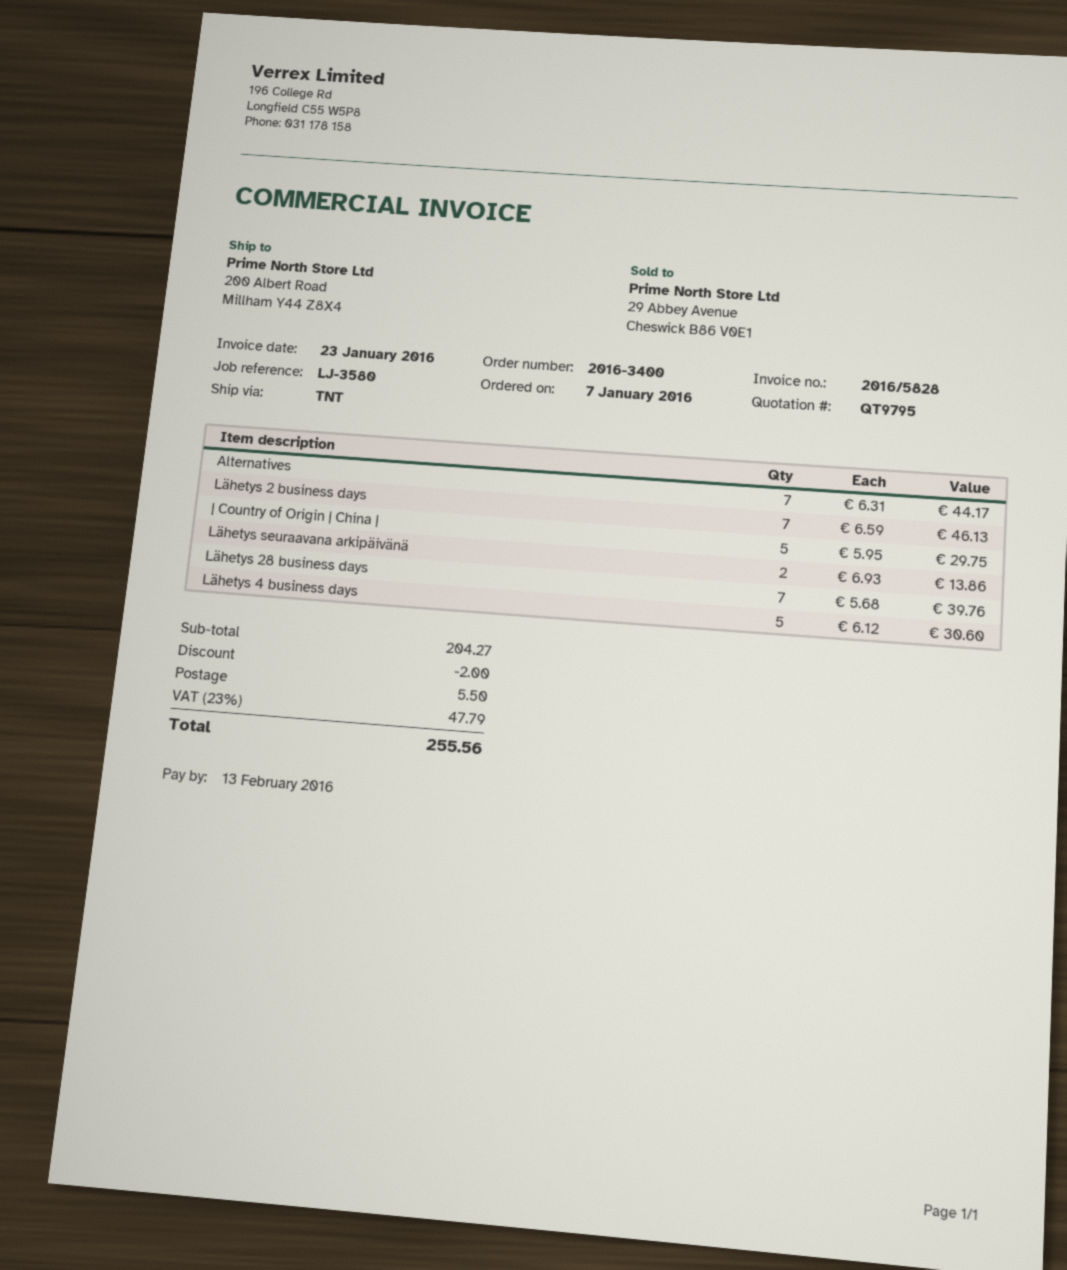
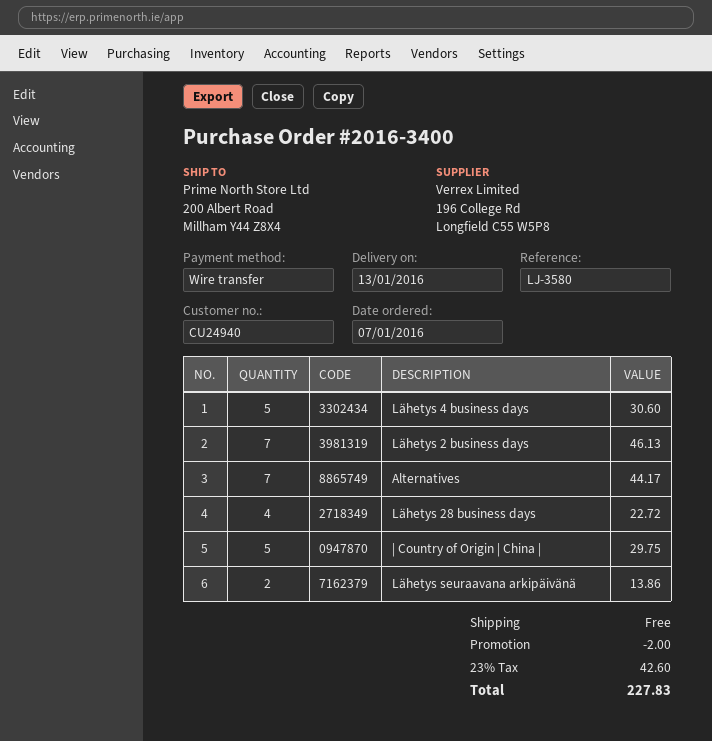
Lähetys 28 business days: 7 for 39.76 -> 4 for 22.72
shipping: 5.50 -> 0.00
tax: 23% = 47.79 -> 23% = 42.60
total: 255.56 -> 227.83

